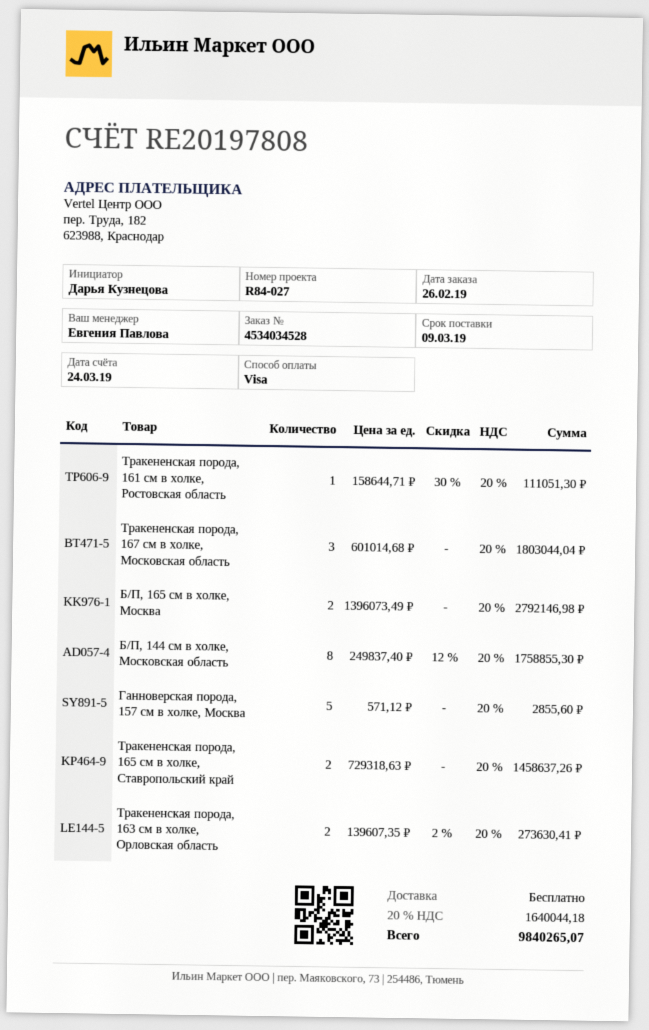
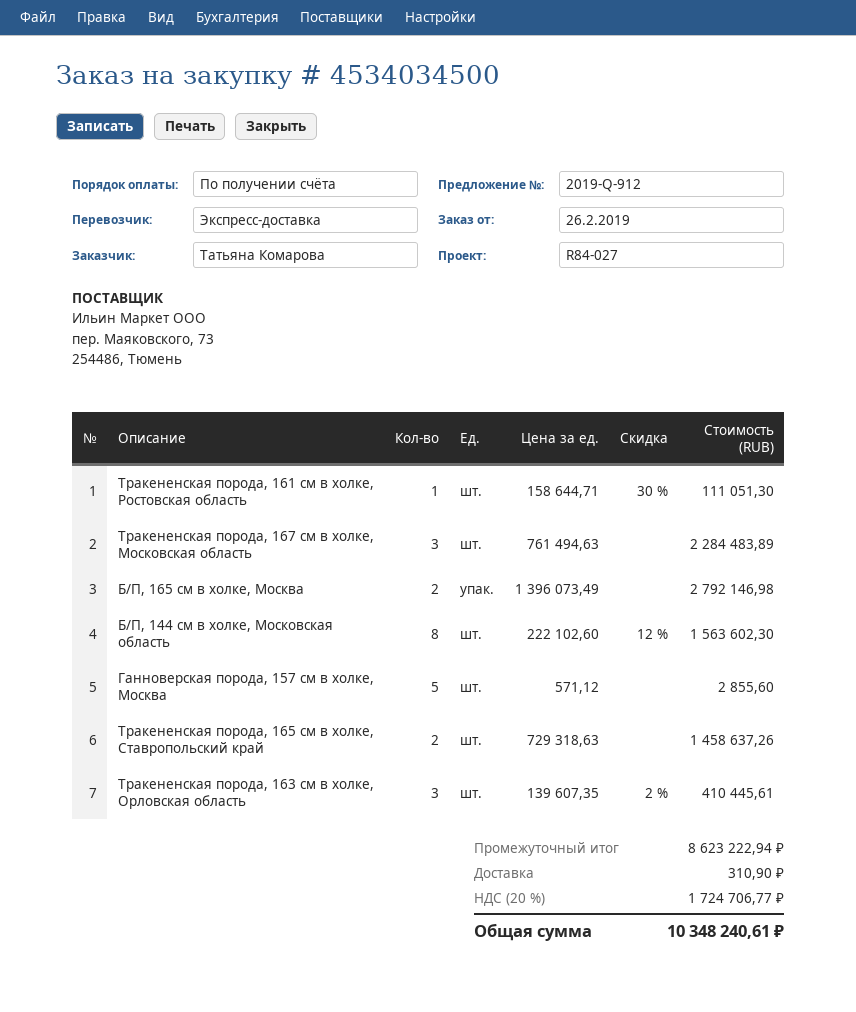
order number: 4534034528 -> 4534034500
ordered by: Дарья Кузнецова -> Татьяна Комарова
Тракененская порода, 167 см в холке, Московская область: 3 x 601014.68 = 1803044.04 -> 3 x 761494.63 = 2284483.89
Б/П, 144 см в холке, Московская область: 8 x 249837.40 - 12% = 1758855.30 -> 8 x 222102.60 - 12% = 1563602.30
Тракененская порода, 163 см в холке, Орловская область: 2 x 139607.35 - 2% = 273630.41 -> 3 x 139607.35 - 2% = 410445.61
shipping: 0.00 -> 310.90
tax: 20% = 1640044.18 -> 20% = 1724706.77
total: 9840265.07 -> 10348240.61

